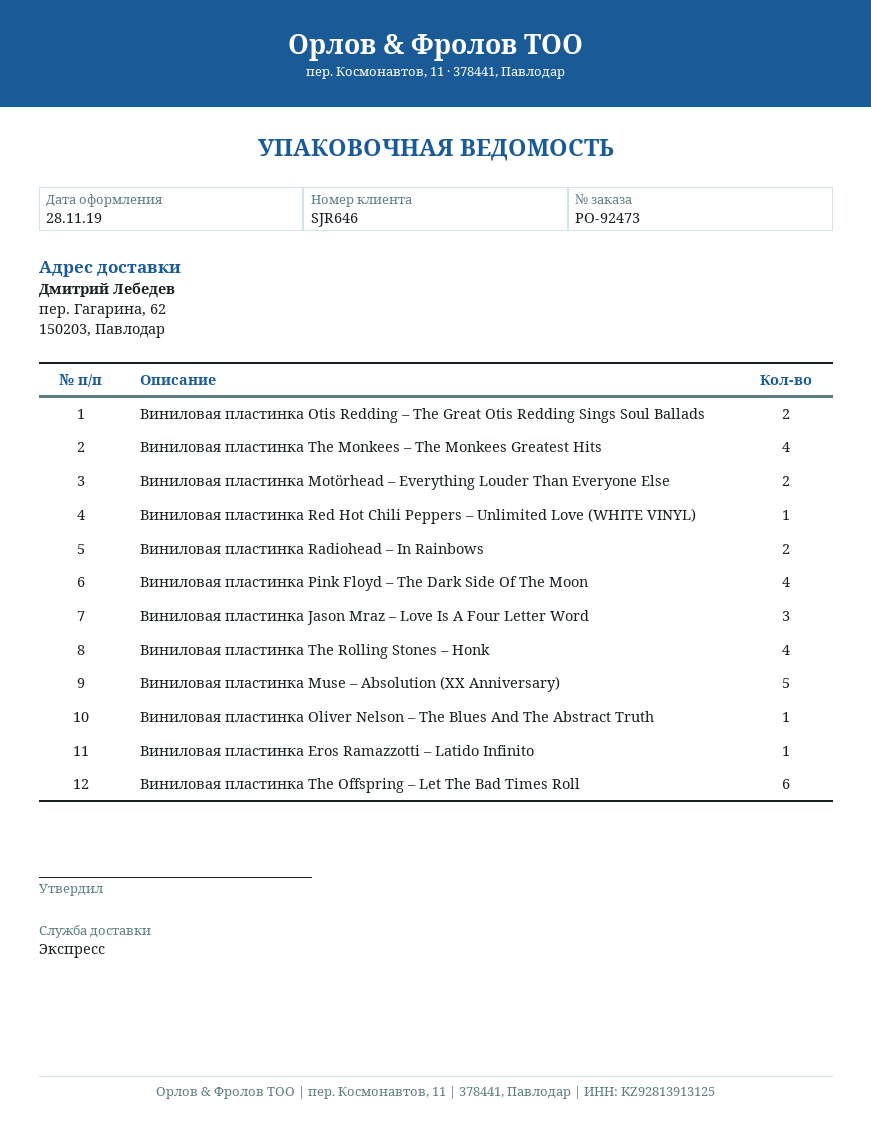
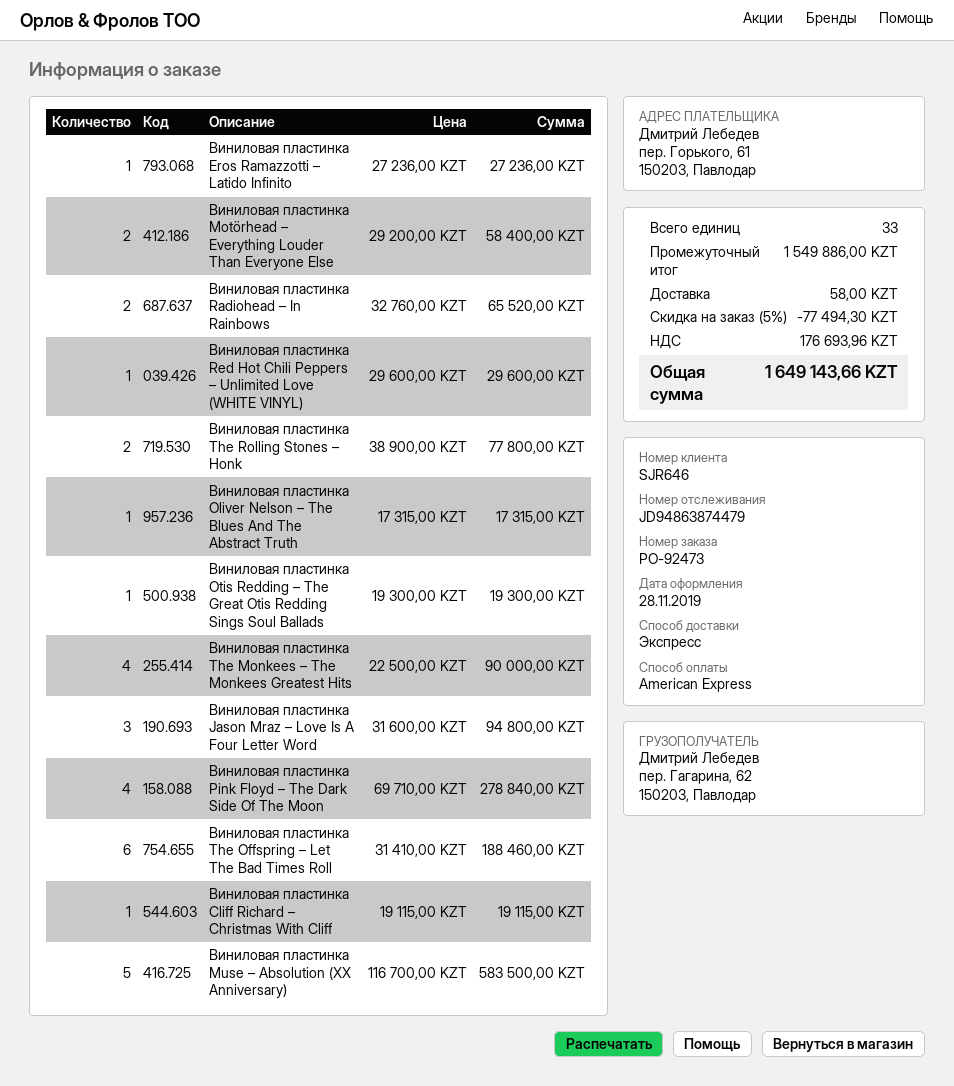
Виниловая пластинка Otis Redding – The Great Otis Redding Sings Soul Ballads: 2 -> 1
Виниловая пластинка The Rolling Stones – Honk: 4 -> 2
Виниловая пластинка Cliff Richard – Christmas With Cliff: none -> 1

